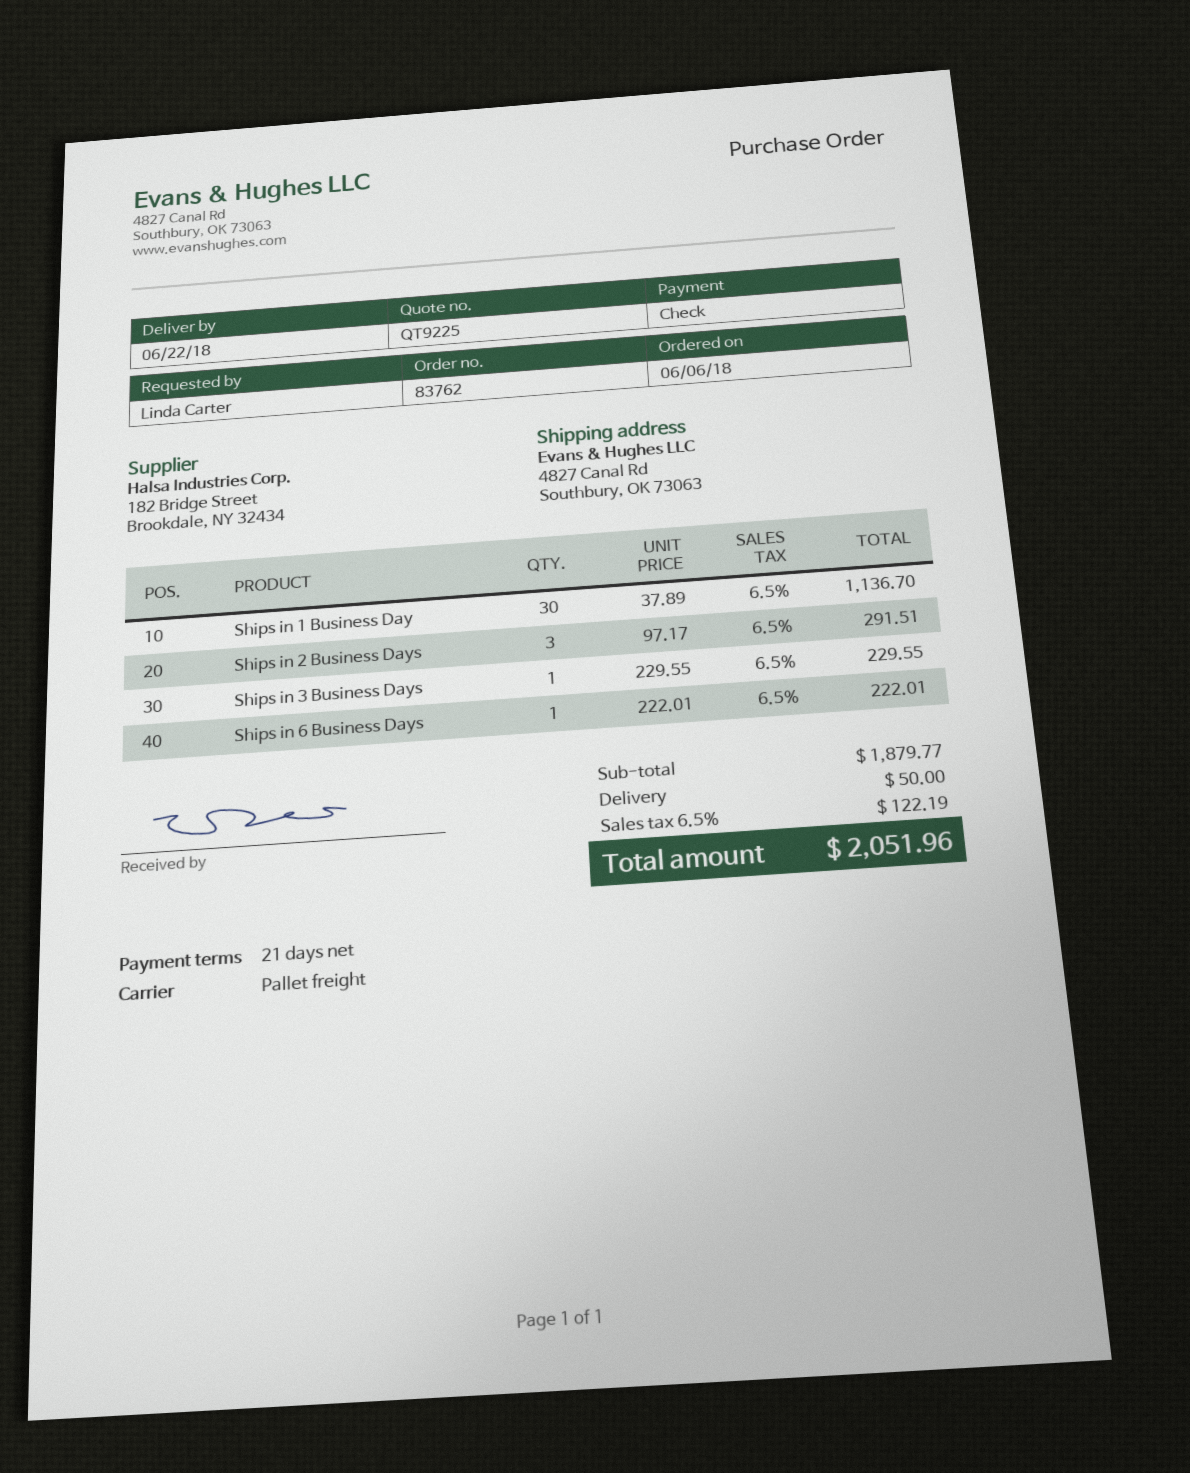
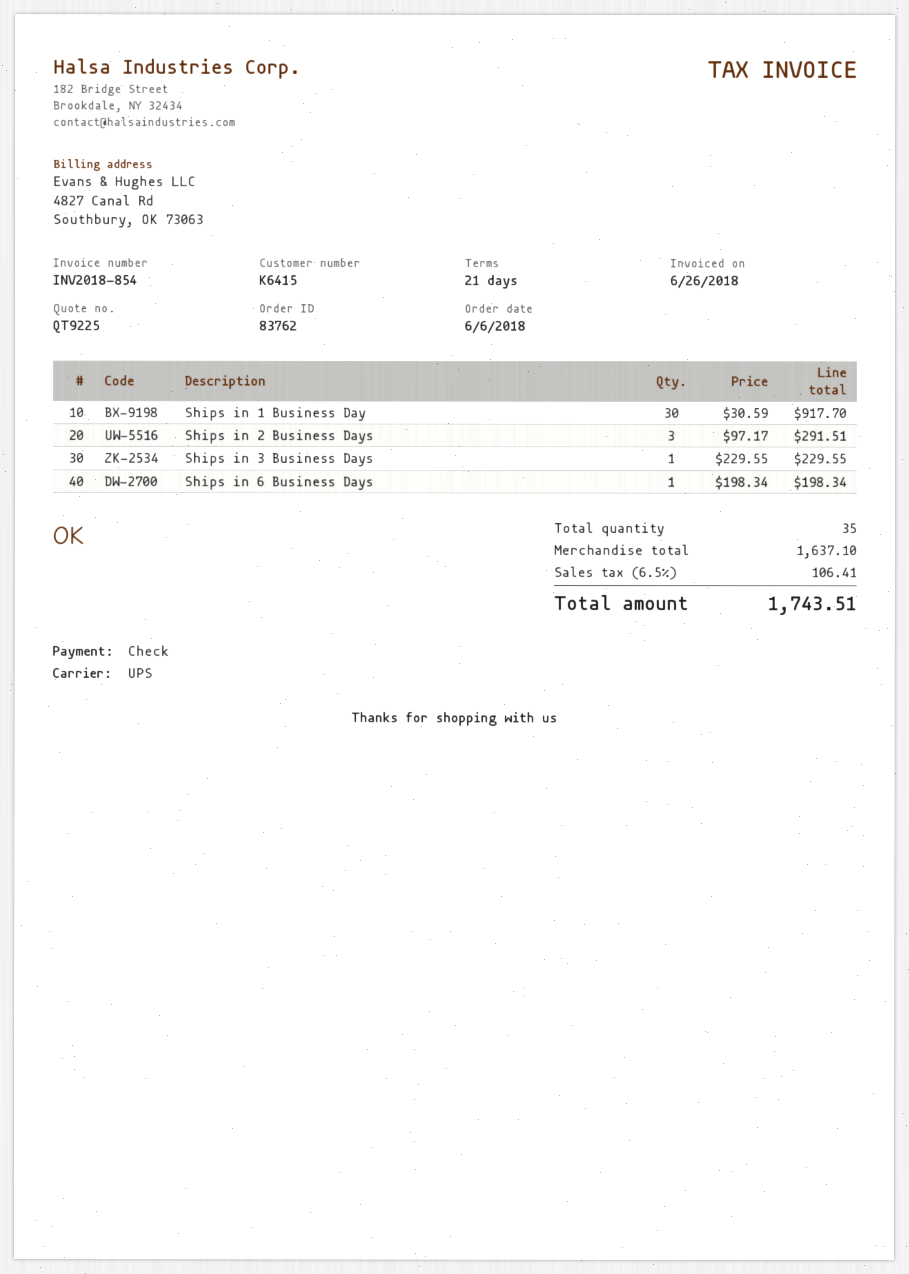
shipping method: pallet freight -> UPS
Ships in 1 Business Day: 30 x 37.89 = 1136.70 -> 30 x 30.59 = 917.70
Ships in 6 Business Days: 1 x 222.01 = 222.01 -> 1 x 198.34 = 198.34
subtotal: 1879.77 -> 1637.10
shipping: 50.00 -> none
tax: 6.5% = 122.19 -> 6.5% = 106.41
total: 2051.96 -> 1743.51

